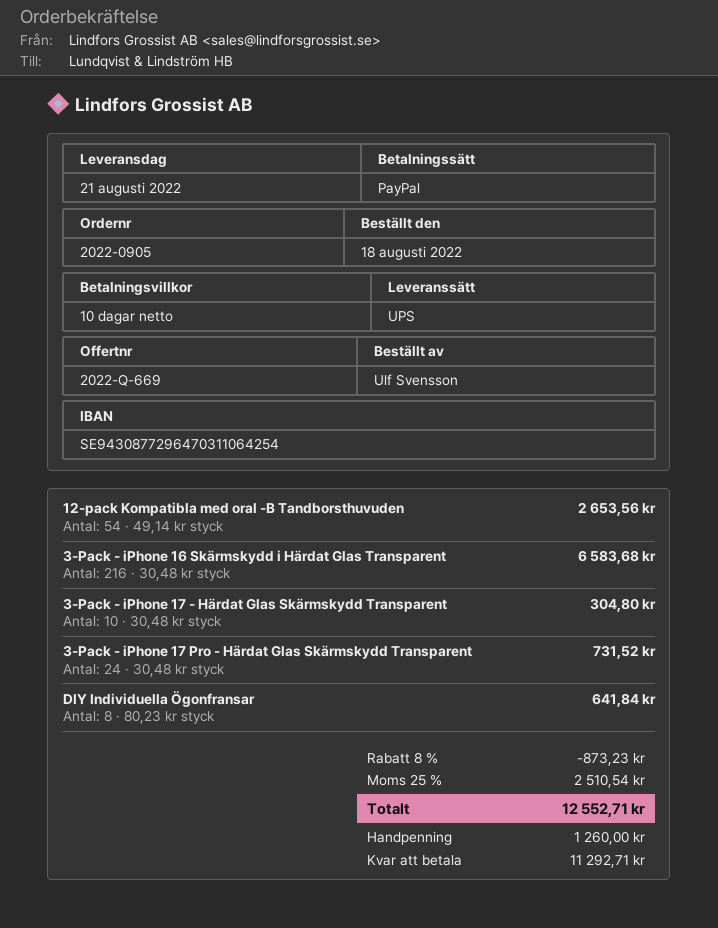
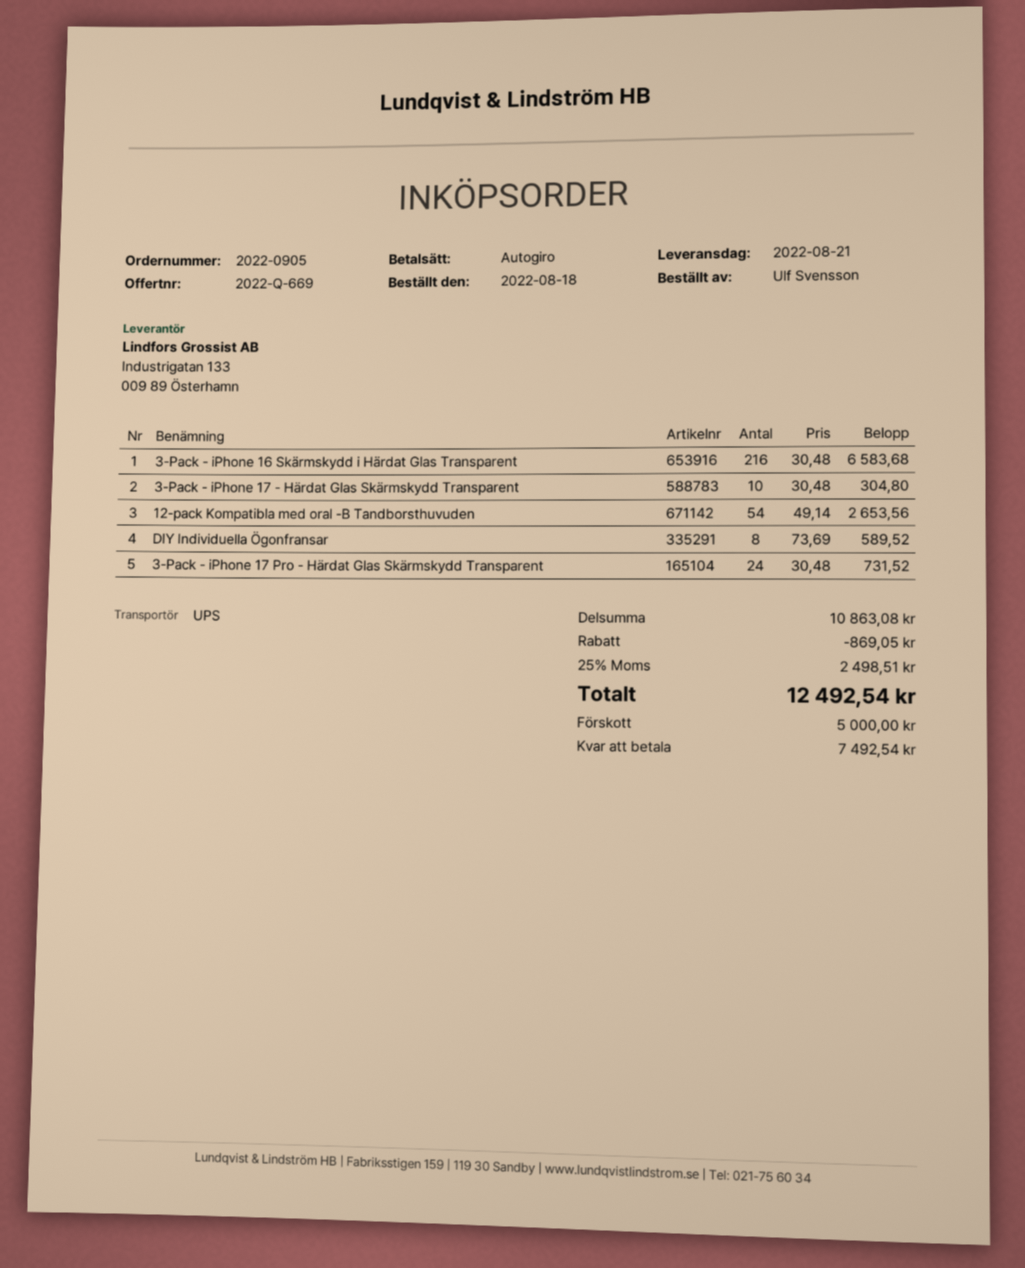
payment method: PayPal -> direct debit
DIY Individuella Ögonfransar: 8 x 80.23 = 641.84 -> 8 x 73.69 = 589.52
discount: 873.23 -> 869.05
tax: 25% = 2510.54 -> 25% = 2498.51
total: 12552.71 -> 12492.54
deposit: 1260.00 -> 5000.00
balance: 11292.71 -> 7492.54

